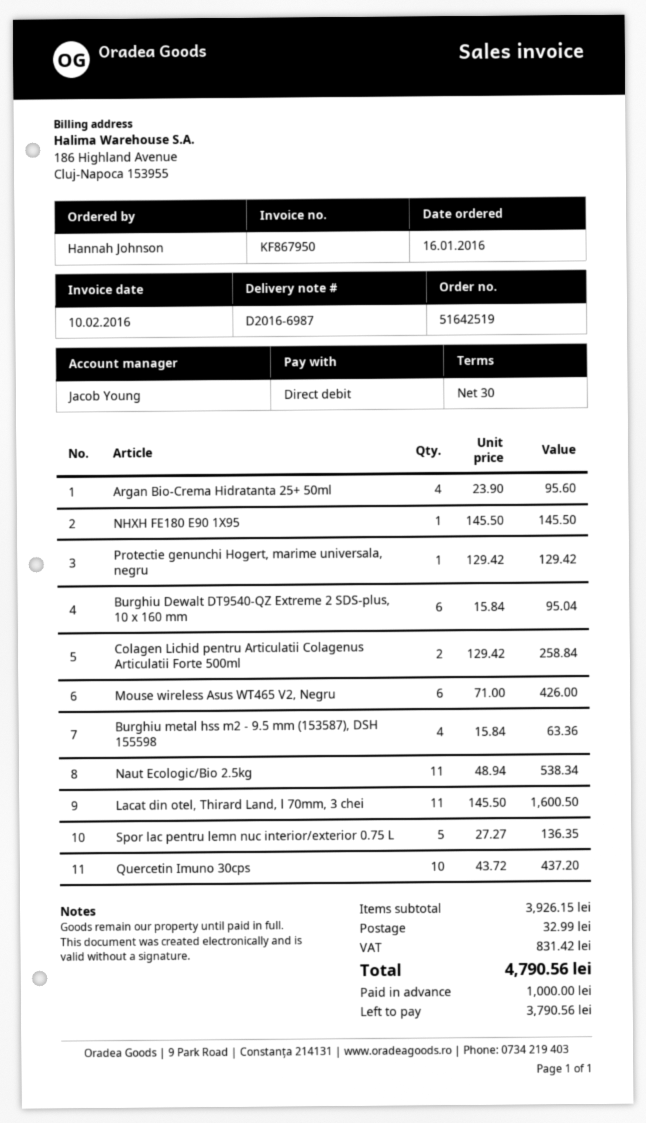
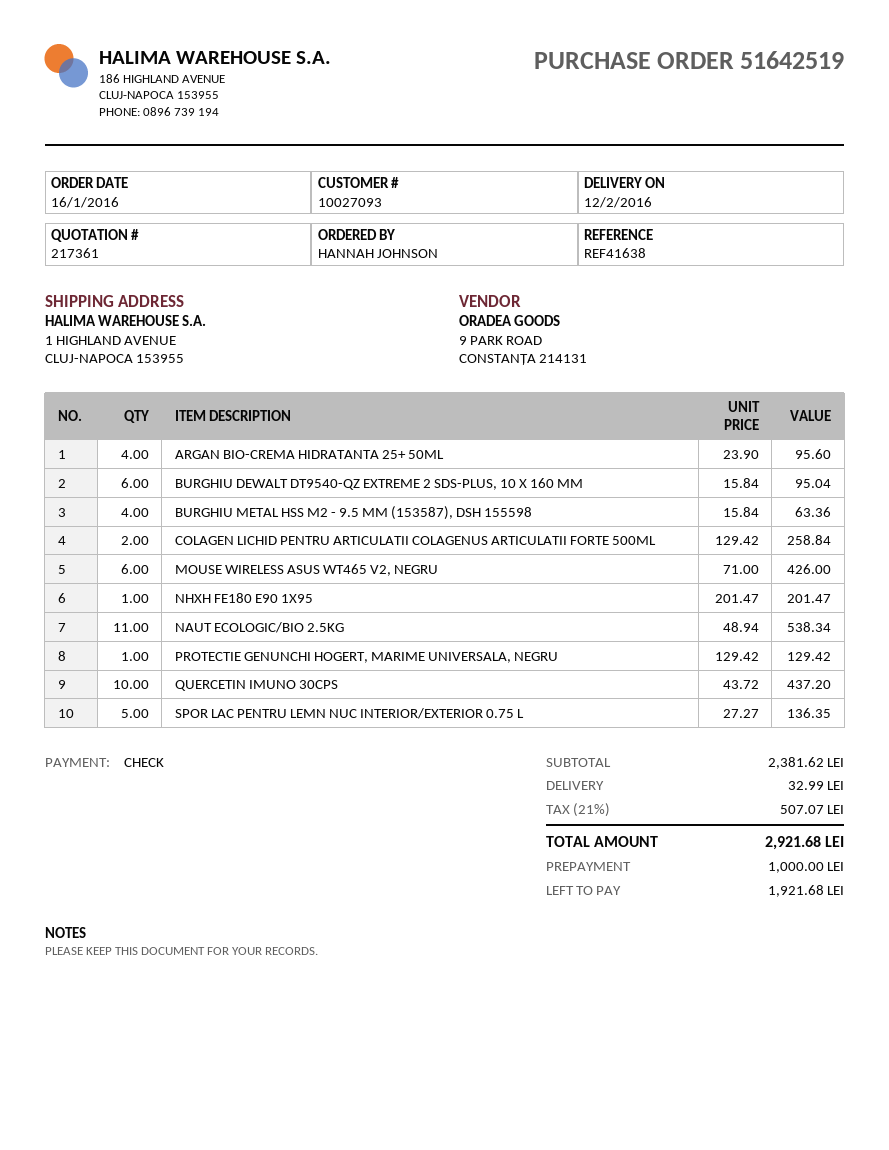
payment method: direct debit -> cheque
NHXH FE180 E90 1X95: 1 x 145.50 = 145.50 -> 1 x 201.47 = 201.47
Lacat din otel, Thirard Land, l 70mm, 3 chei: 11 x 145.50 = 1600.50 -> none
subtotal: 3926.15 -> 2381.62
tax: 831.42 -> 507.07
total: 4790.56 -> 2921.68
balance: 3790.56 -> 1921.68

